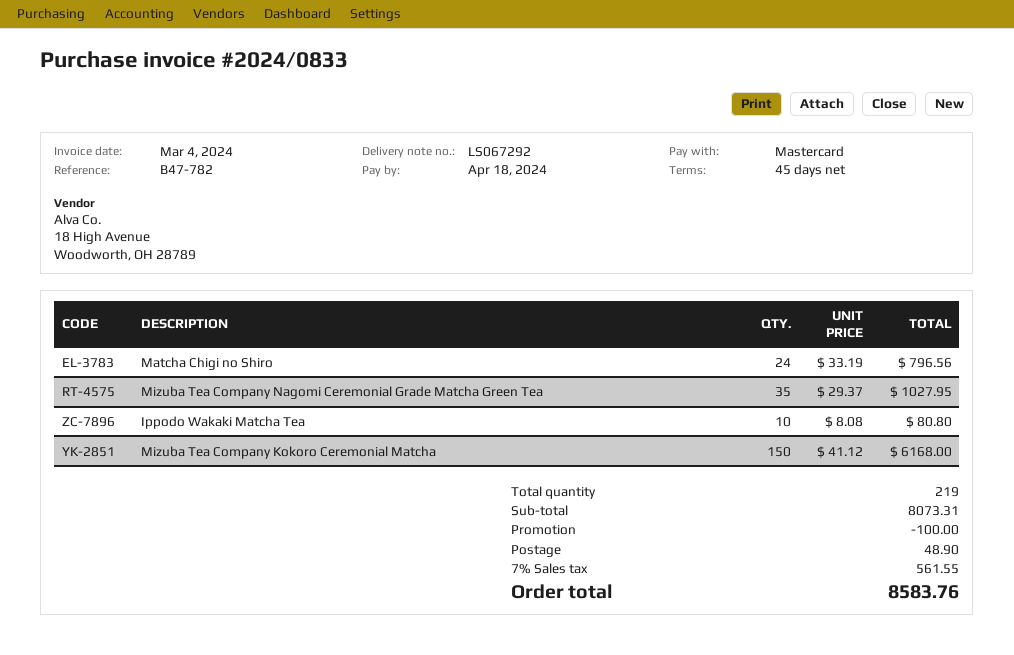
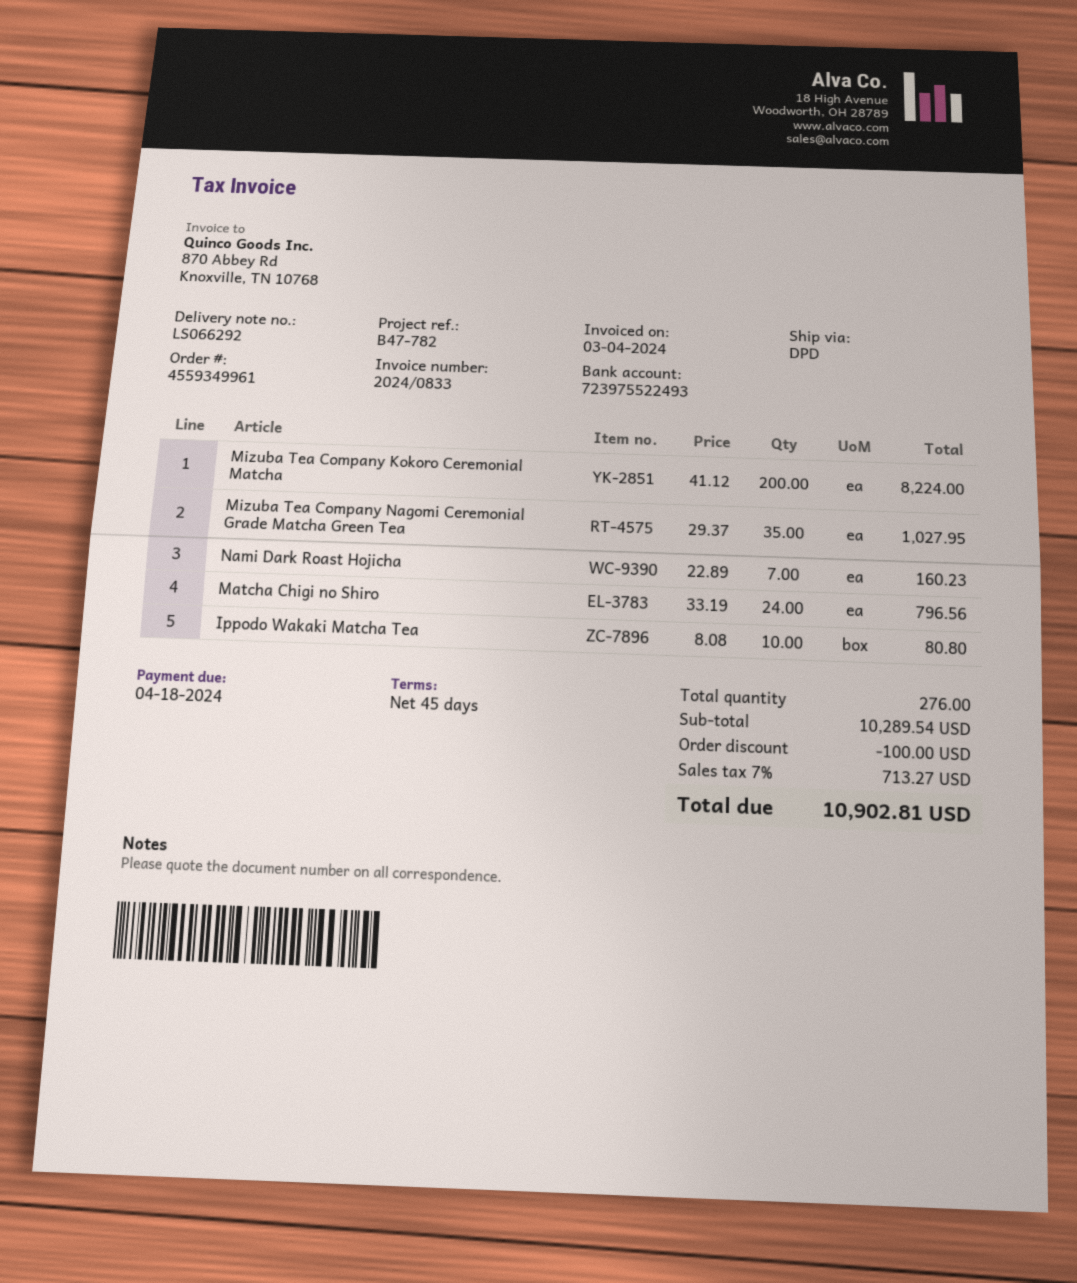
delivery note number: LS067292 -> LS066292
Mizuba Tea Company Kokoro Ceremonial Matcha: 150 x 41.12 = 6168.00 -> 200 x 41.12 = 8224.00
Nami Dark Roast Hojicha: none -> 7 x 22.89 = 160.23
total quantity: 219 -> 276
subtotal: 8073.31 -> 10289.54
shipping: 48.90 -> none
tax: 7% = 561.55 -> 7% = 713.27
total: 8583.76 -> 10902.81

